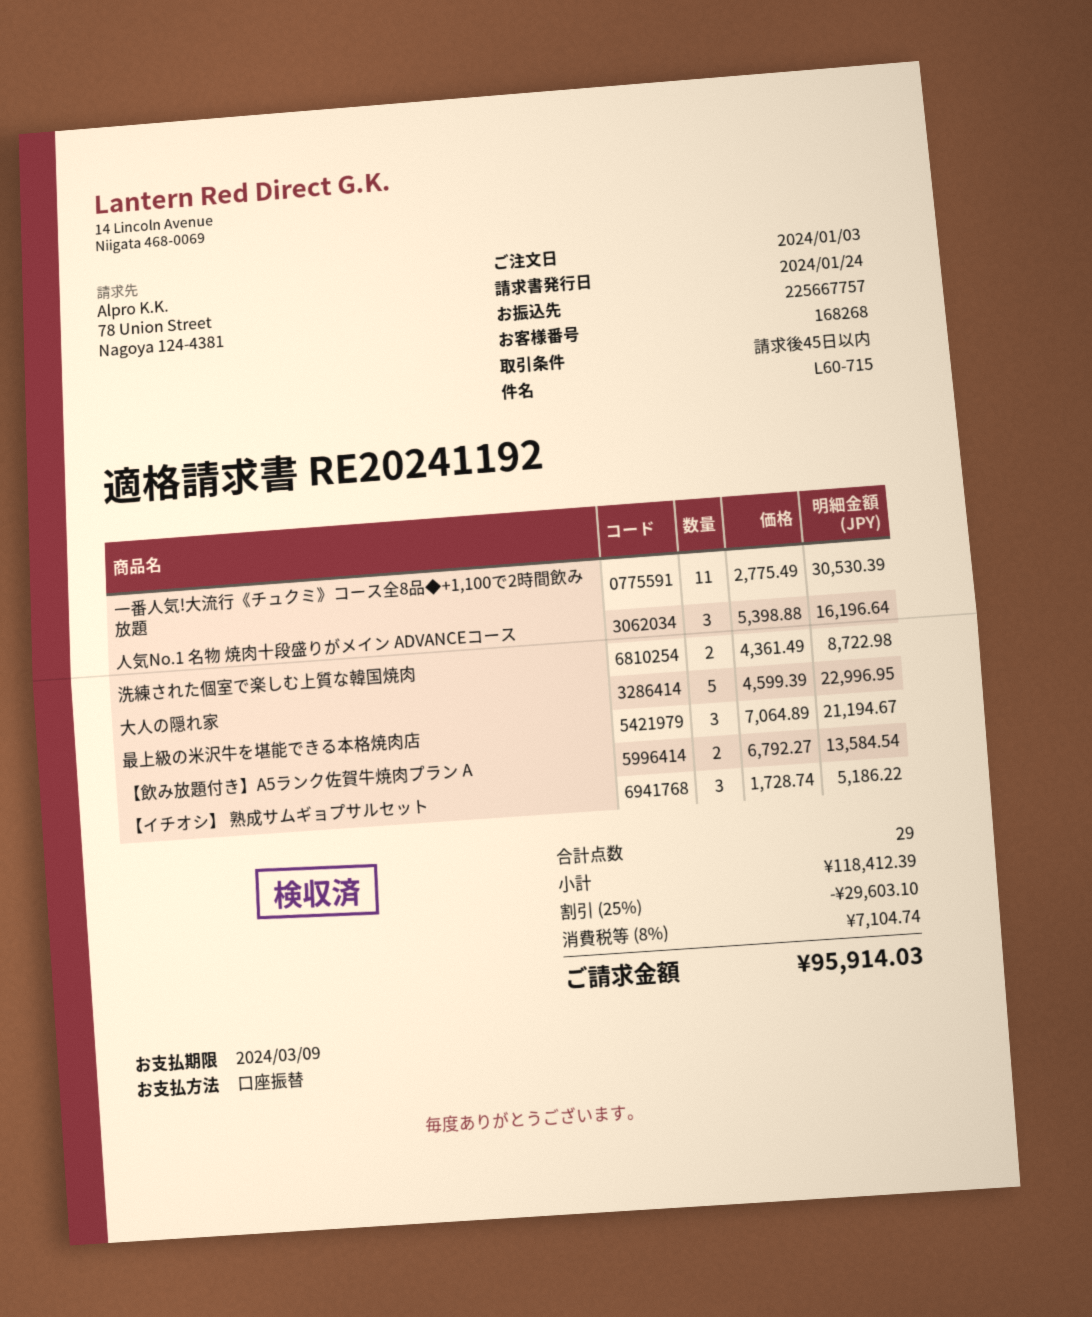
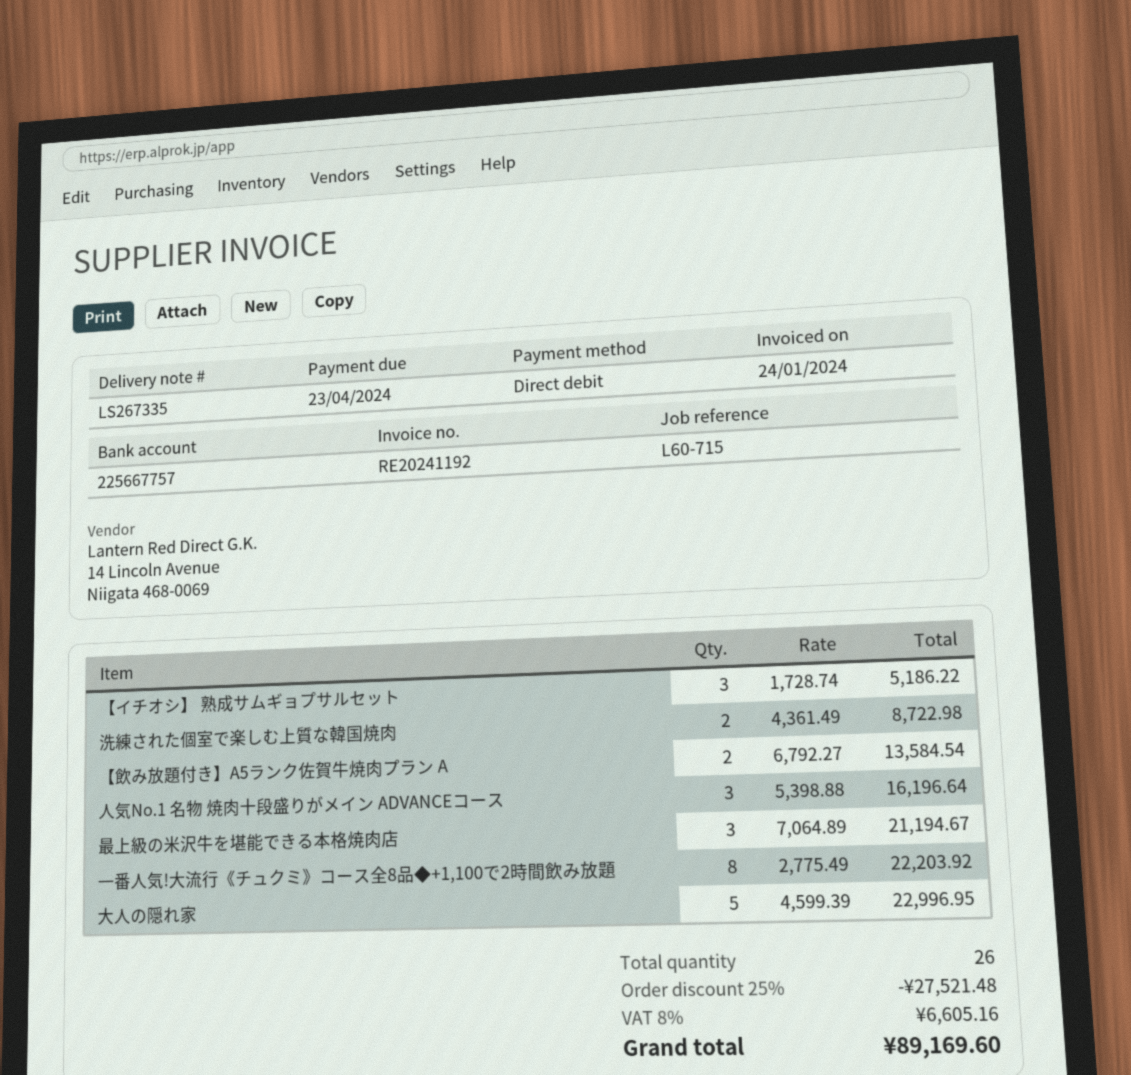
due date: 2024-03-09 -> 2024-04-23
一番人気!大流行《チュクミ》コース全8品◆+1,100で2時間飲み放題: 11 x 2775.49 = 30530.39 -> 8 x 2775.49 = 22203.92
total quantity: 29 -> 26
discount: 25% = 29603.10 -> 25% = 27521.48
tax: 8% = 7104.74 -> 8% = 6605.16
total: 95914.03 -> 89169.60

